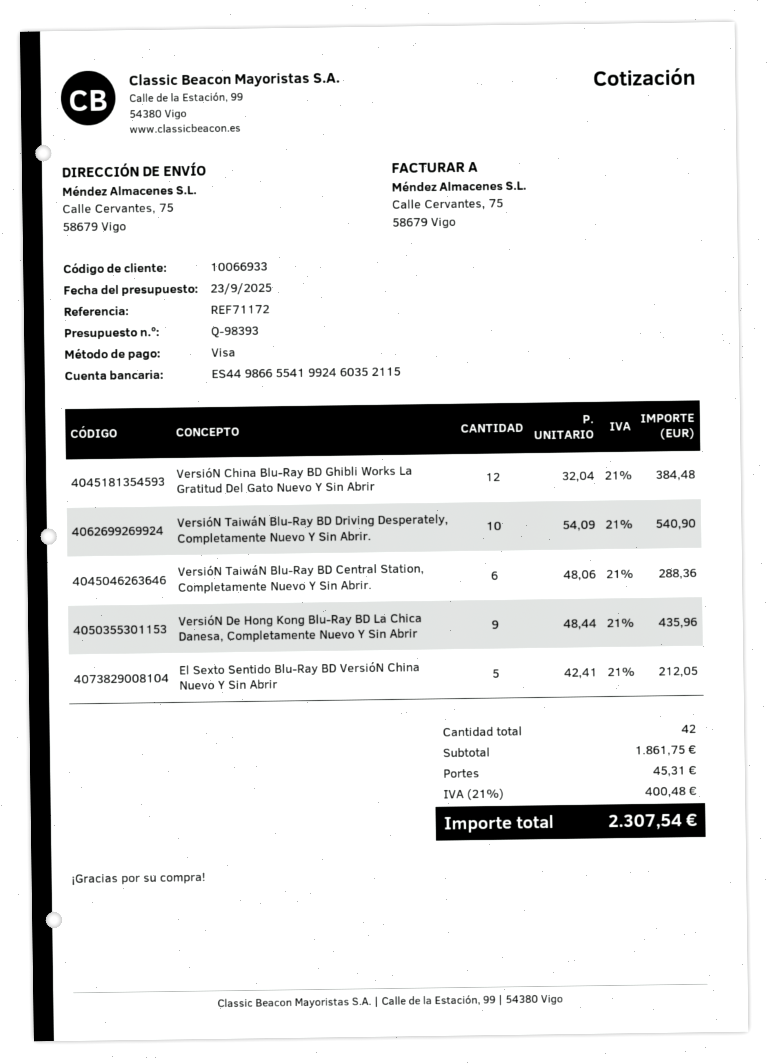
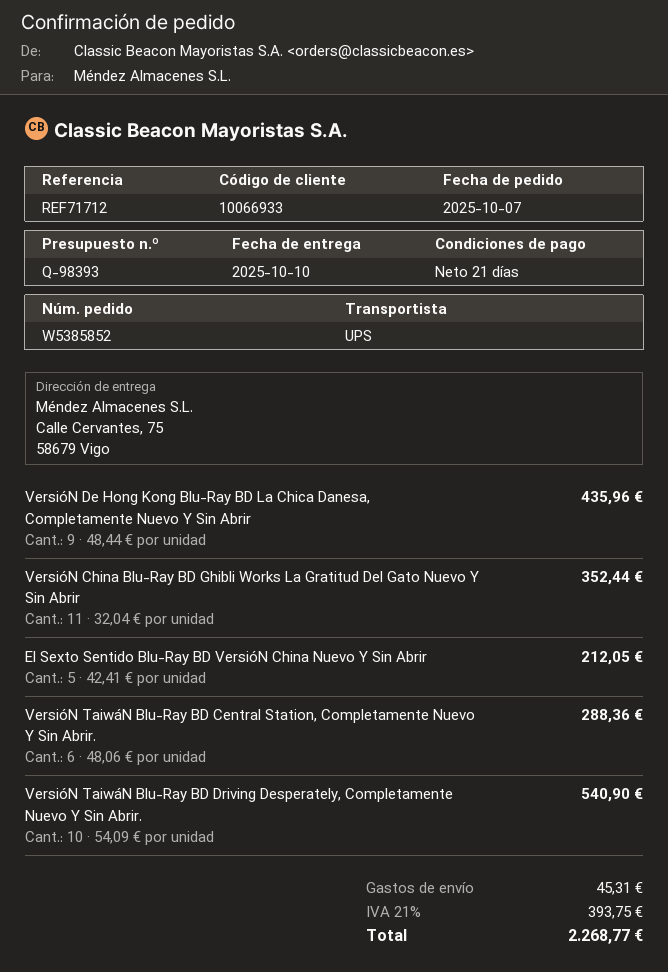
reference: REF71172 -> REF71712
VersióN China Blu-Ray BD Ghibli Works La Gratitud Del Gato Nuevo Y Sin Abrir: 12 x 32.04 = 384.48 -> 11 x 32.04 = 352.44
tax: 21% = 400.48 -> 21% = 393.75
total: 2307.54 -> 2268.77

